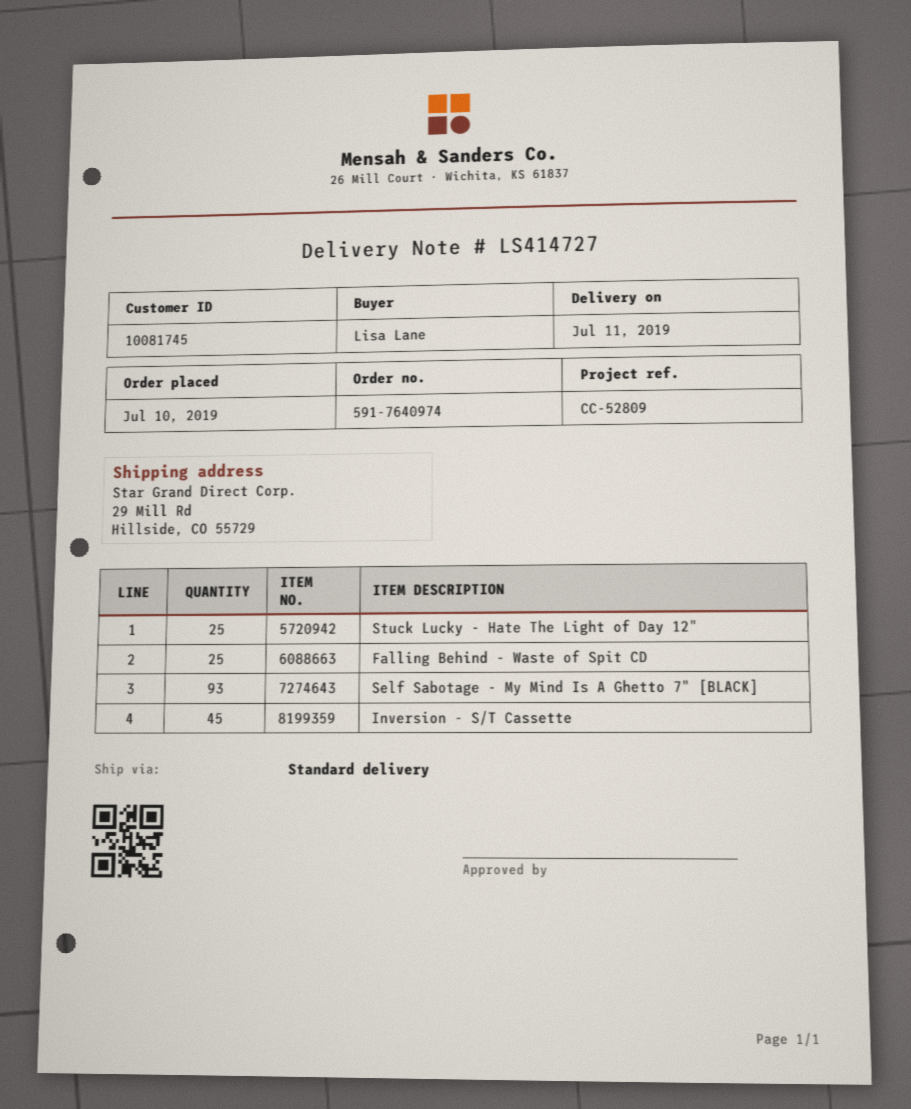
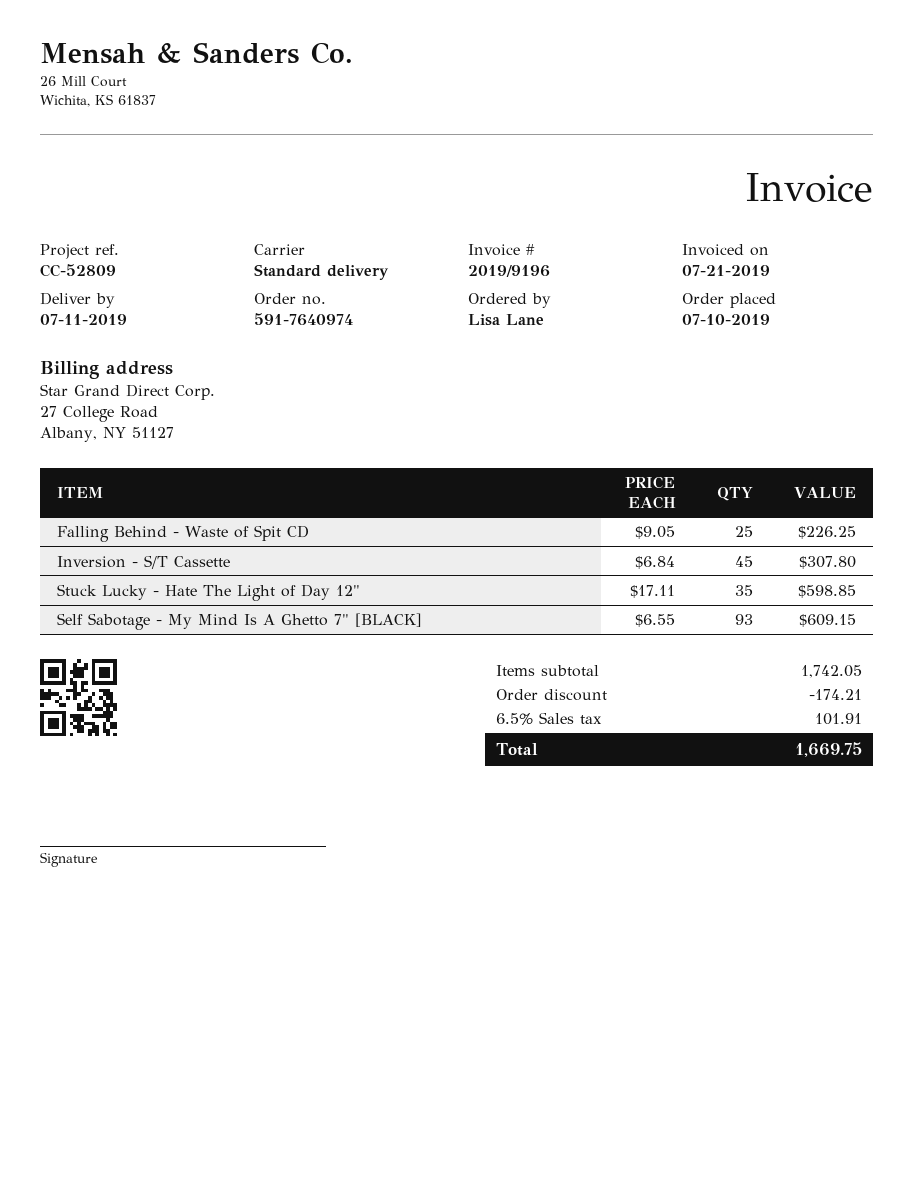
Stuck Lucky - Hate The Light of Day 12": 25 -> 35

